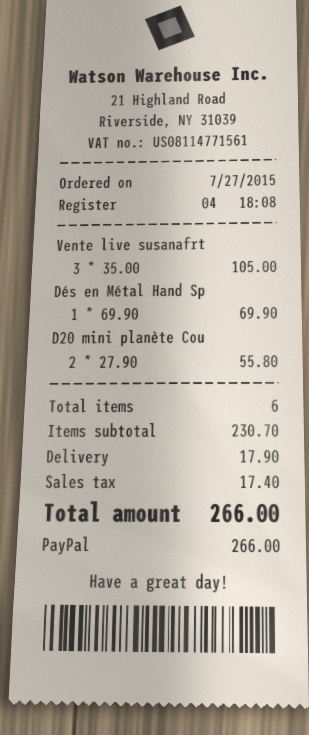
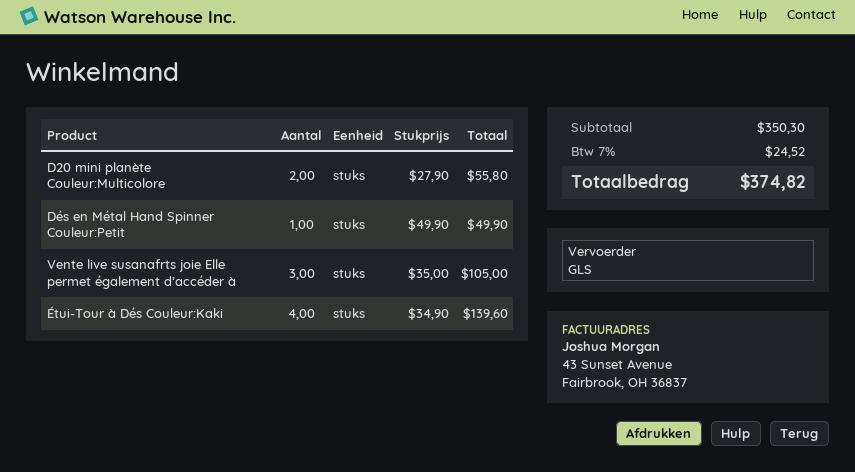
Dés en Métal Hand Sp: 1 x 69.90 = 69.90 -> 1 x 49.90 = 49.90
Étui-Tour à Dés Couleur:Kaki: none -> 4 x 34.90 = 139.60
subtotal: 230.70 -> 350.30
shipping: 17.90 -> none
tax: 17.40 -> 24.52
total: 266.00 -> 374.82

